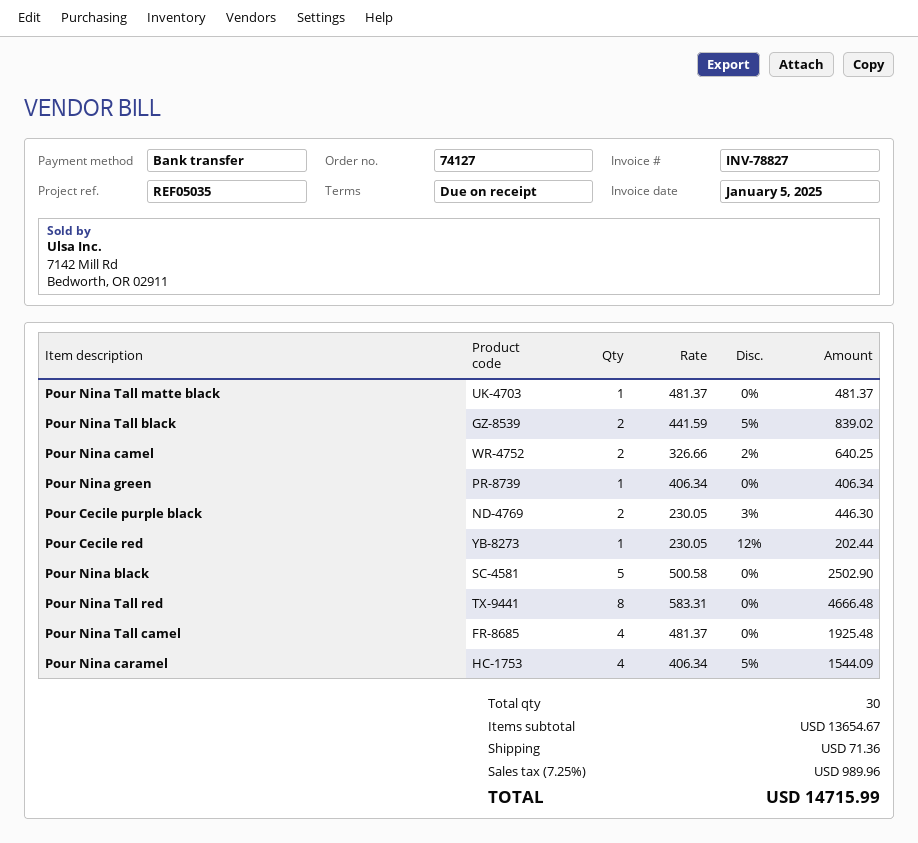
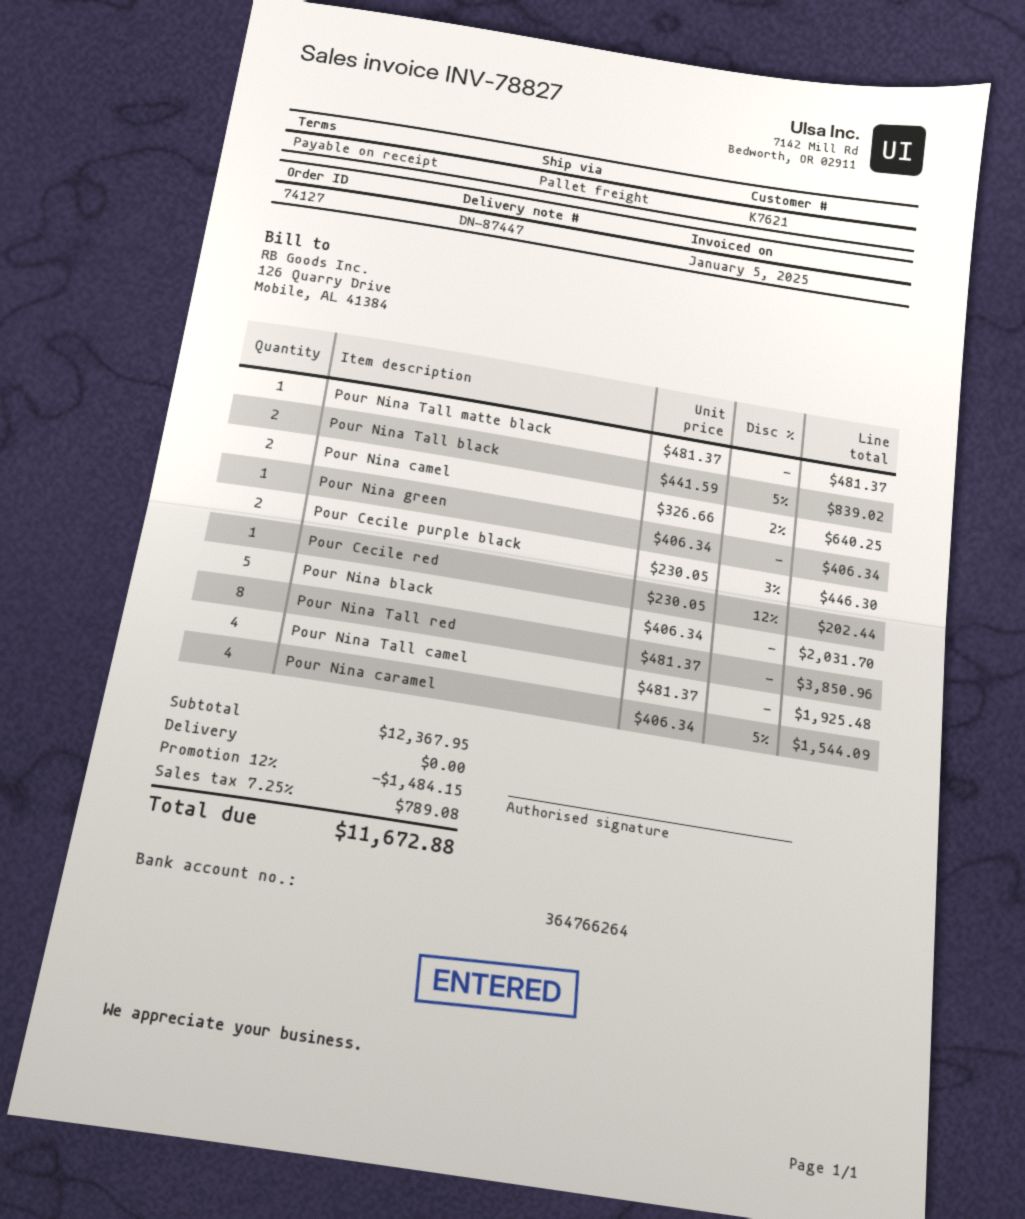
Pour Nina black: 5 x 500.58 = 2502.90 -> 5 x 406.34 = 2031.70
Pour Nina Tall red: 8 x 583.31 = 4666.48 -> 8 x 481.37 = 3850.96
subtotal: 13654.67 -> 12367.95
discount: none -> 12% = 1484.15
shipping: 71.36 -> 0.00
tax: 7.25% = 989.96 -> 7.25% = 789.08
total: 14715.99 -> 11672.88

